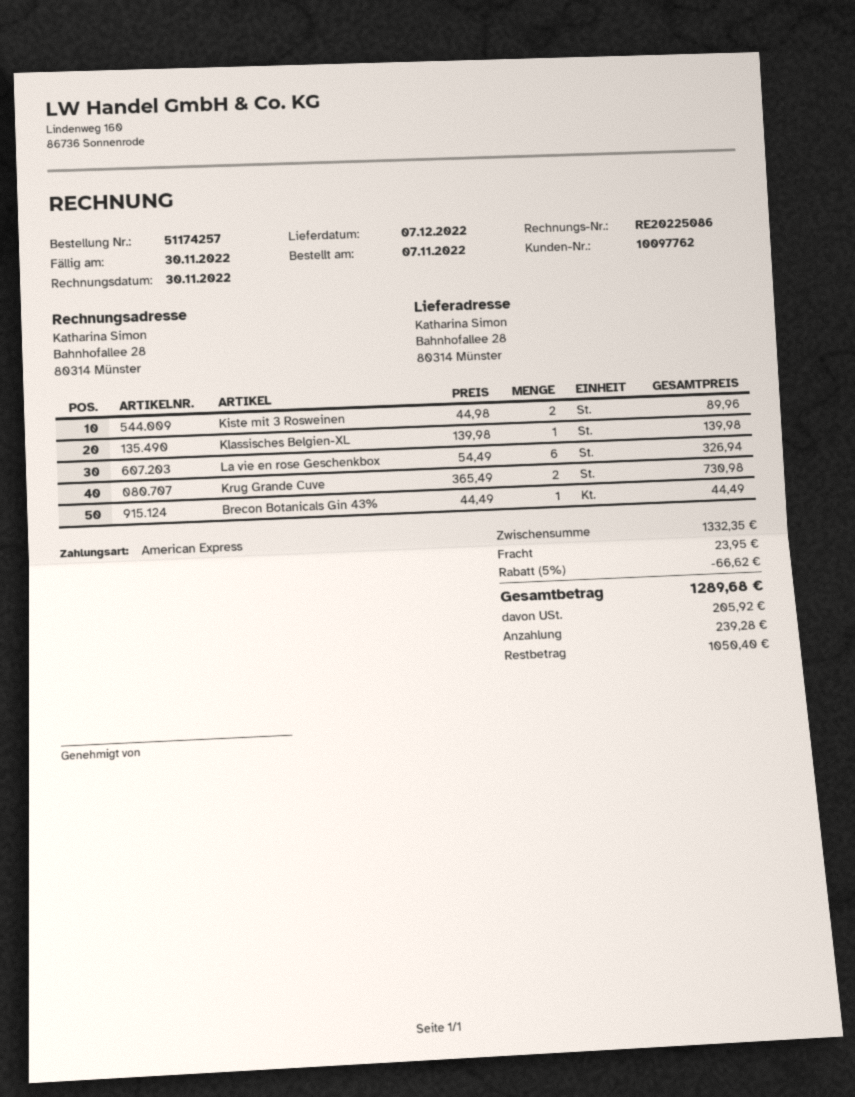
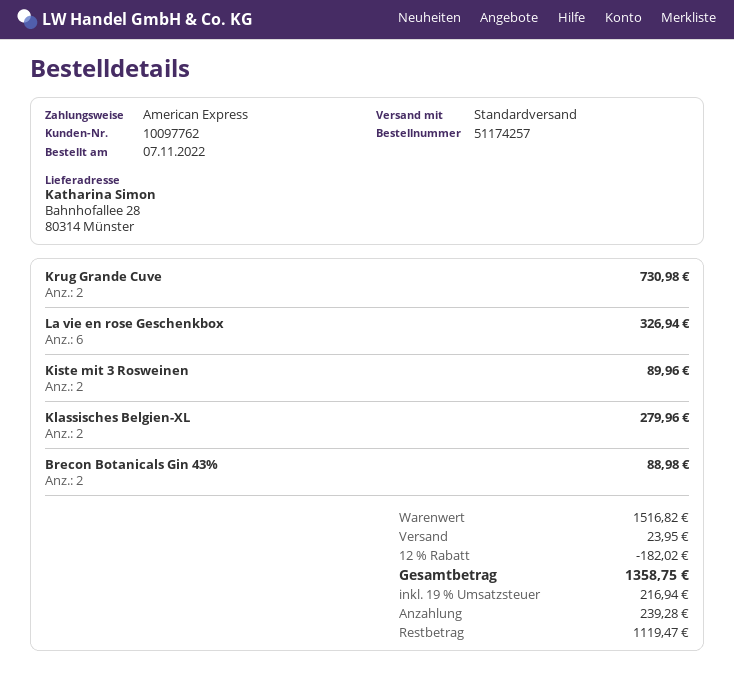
Klassisches Belgien-XL: 1 for 139.98 -> 2 for 279.96
Brecon Botanicals Gin 43%: 1 for 44.49 -> 2 for 88.98
subtotal: 1332.35 -> 1516.82
discount: 5% = 66.62 -> 12% = 182.02
tax: 205.92 -> 216.94
total: 1289.68 -> 1358.75
balance: 1050.40 -> 1119.47

